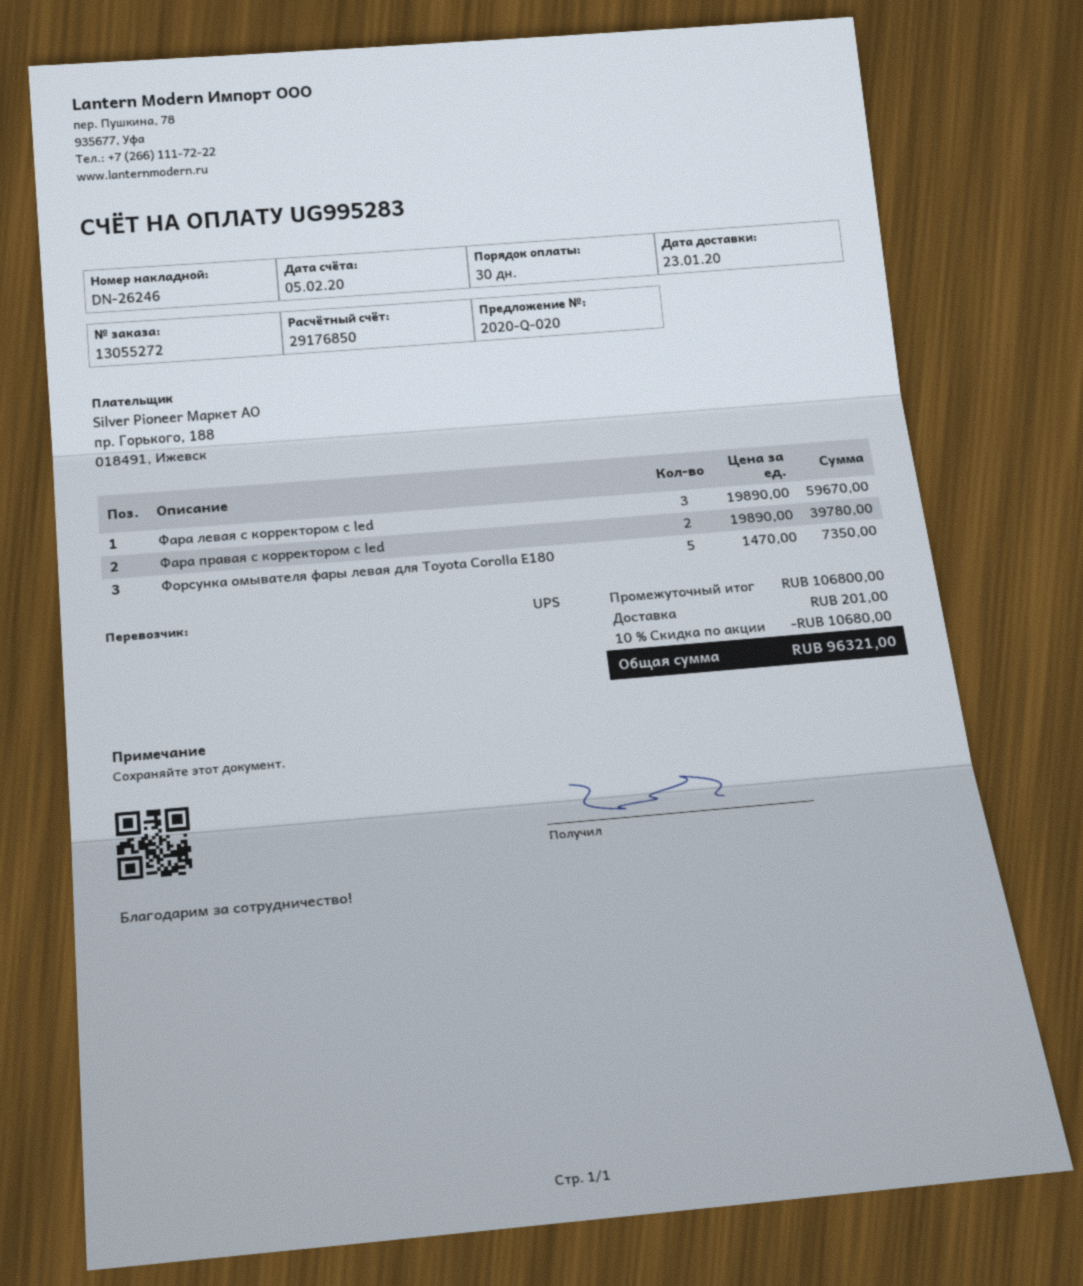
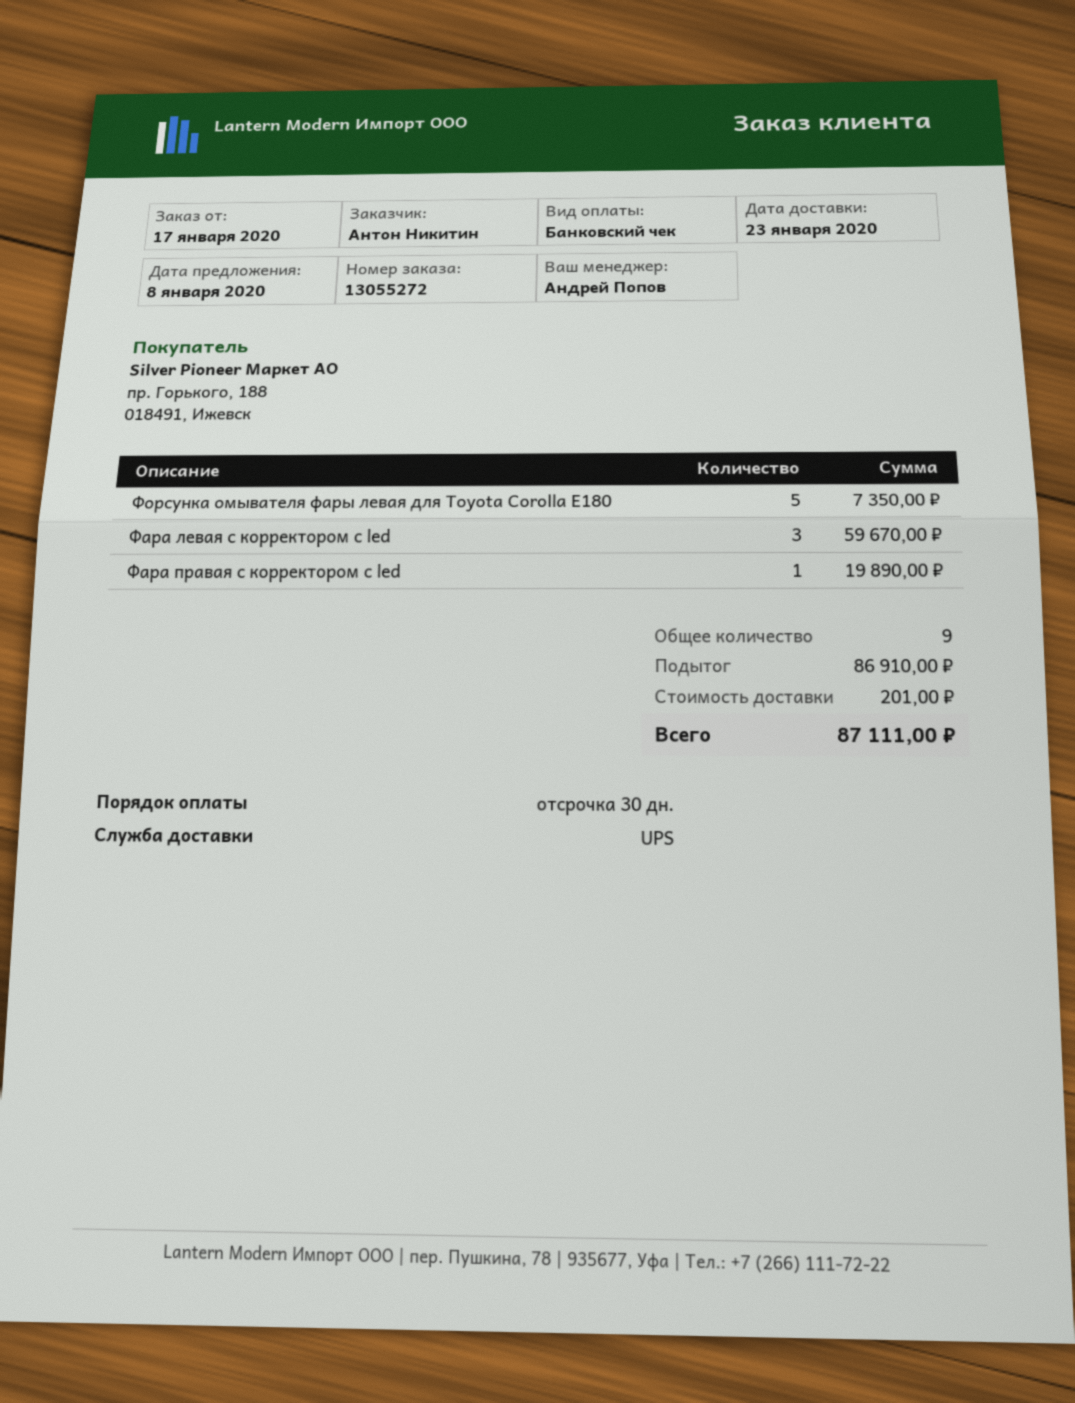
Фара правая с корректором с led: 2 for 39780.00 -> 1 for 19890.00
subtotal: 106800.00 -> 86910.00
discount: 10% = 10680.00 -> none
total: 96321.00 -> 87111.00

